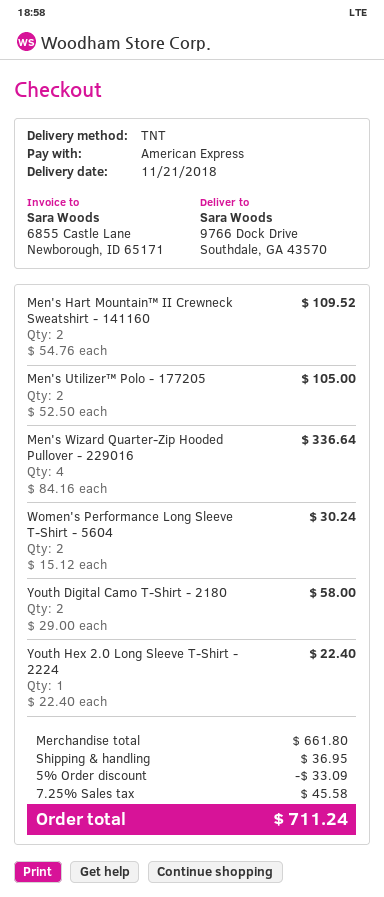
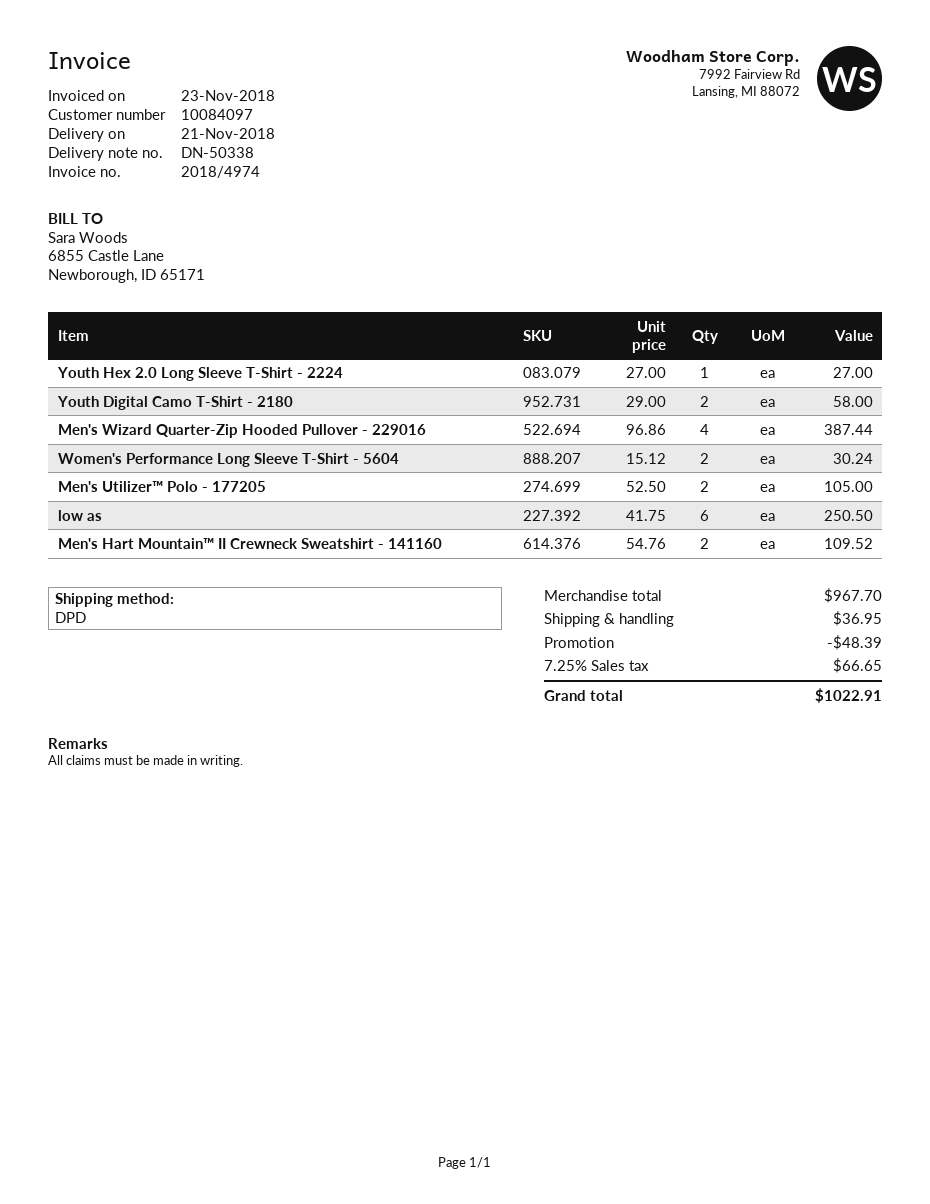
shipping method: TNT -> DPD
Men's Wizard Quarter-Zip Hooded Pullover - 229016: 4 x 84.16 = 336.64 -> 4 x 96.86 = 387.44
Youth Hex 2.0 Long Sleeve T-Shirt - 2224: 1 x 22.40 = 22.40 -> 1 x 27.00 = 27.00
low as: none -> 6 x 41.75 = 250.50
subtotal: 661.80 -> 967.70
discount: 33.09 -> 48.39
tax: 7.25% = 45.58 -> 7.25% = 66.65
total: 711.24 -> 1022.91

